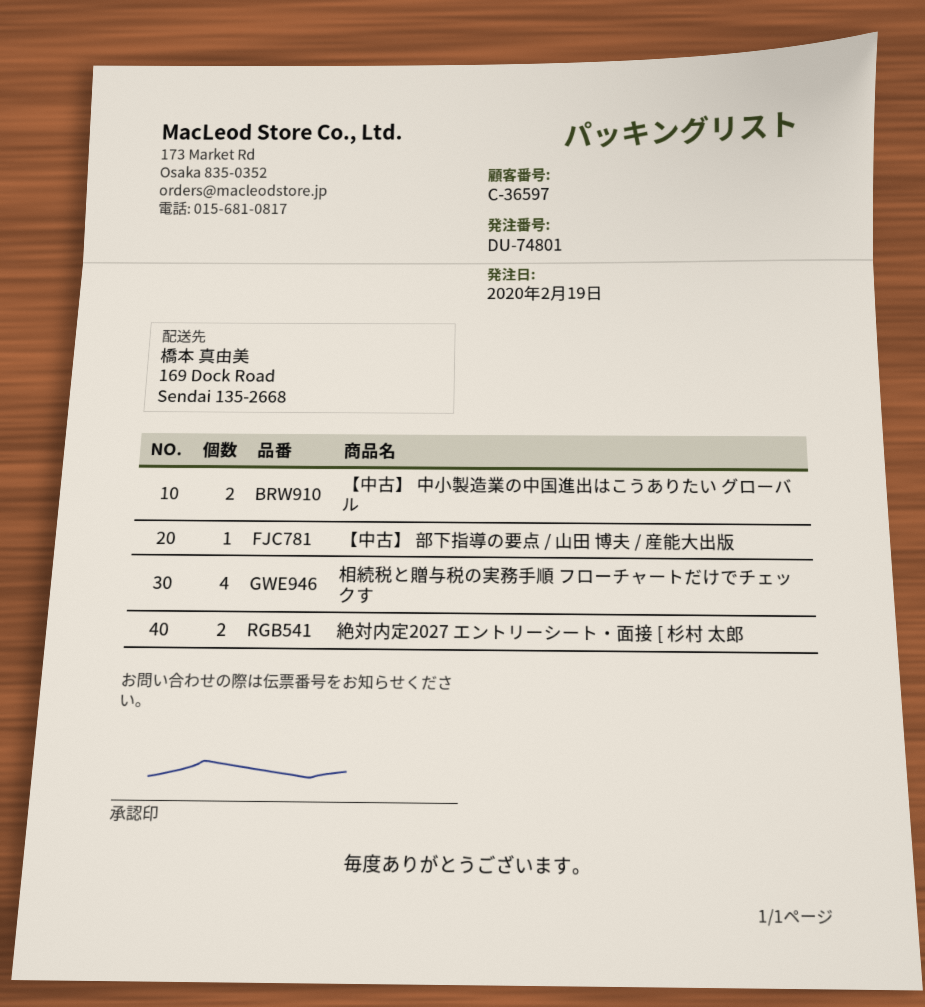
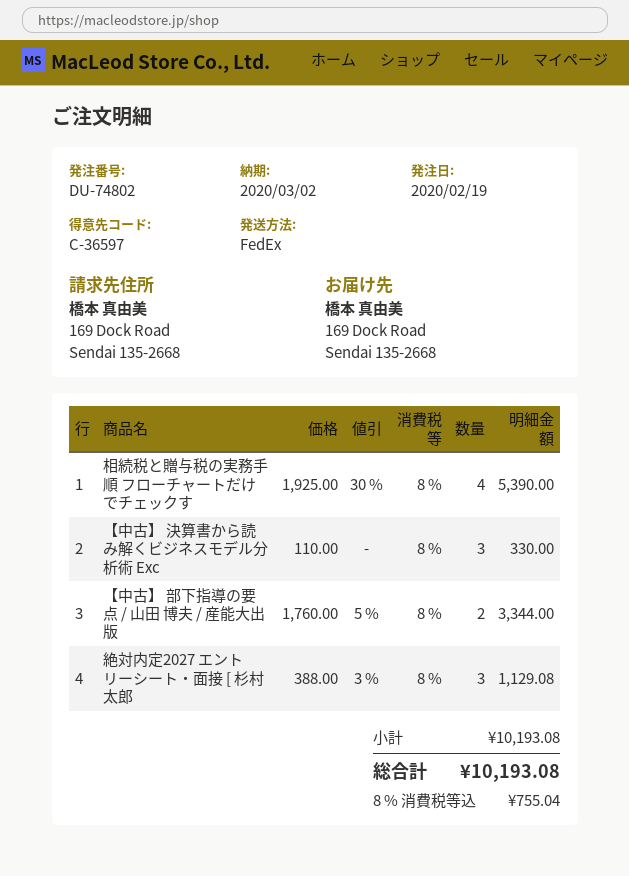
order number: DU-74801 -> DU-74802
【中古】 中小製造業の中国進出はこうありたい グローバル: 2 -> none
【中古】 部下指導の要点 / 山田 博夫 / 産能大出版: 1 -> 2
絶対内定2027 エントリーシート・面接 [ 杉村 太郎: 2 -> 3
【中古】 決算書から読み解くビジネスモデル分析術 Exc: none -> 3

